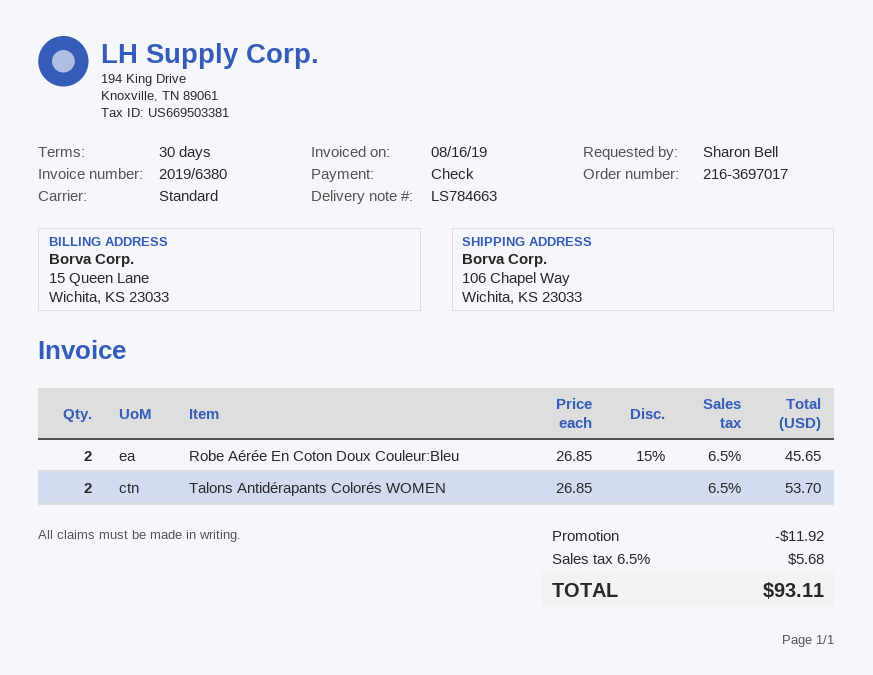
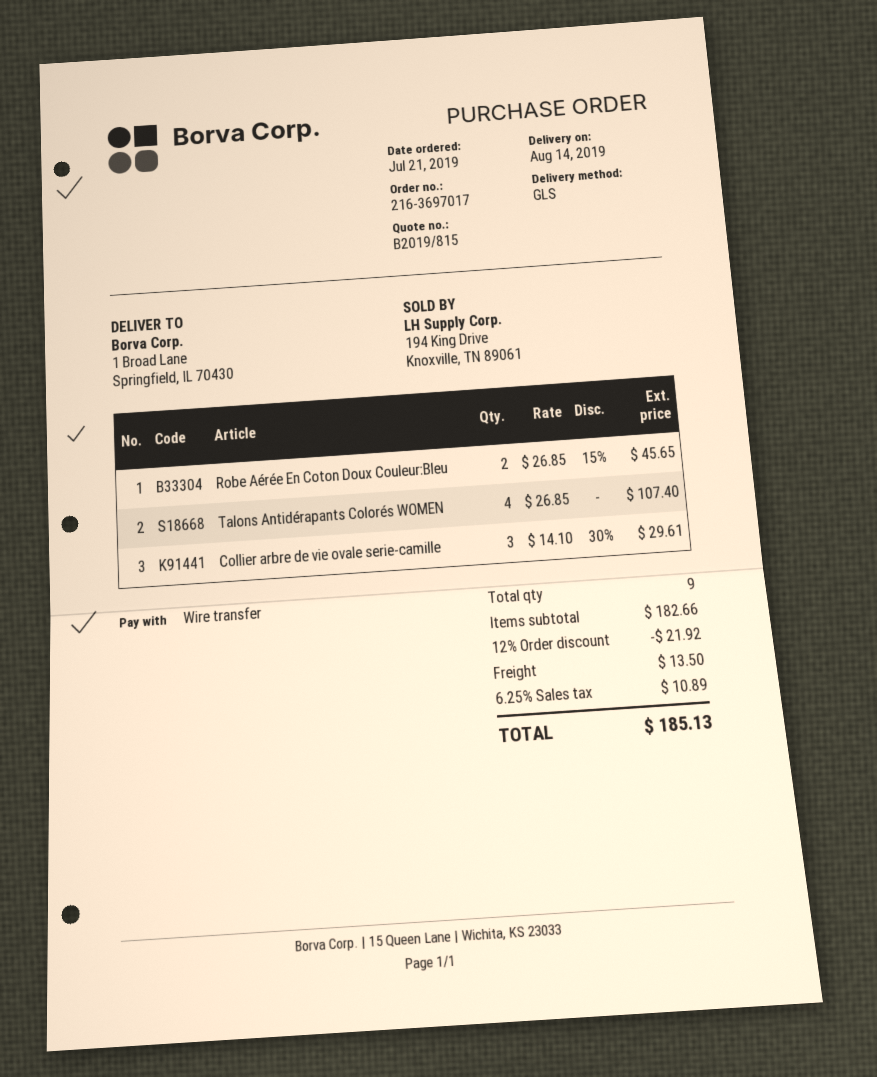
payment method: cheque -> bank transfer
shipping method: standard -> GLS
ship to: 106 Chapel Way, Wichita, KS 23033 -> 1 Broad Lane, Springfield, IL 70430
Talons Antidérapants Colorés WOMEN: 2 x 26.85 = 53.70 -> 4 x 26.85 = 107.40
Collier arbre de vie ovale serie-camille: none -> 3 x 14.10 - 30% = 29.61
discount: 11.92 -> 21.92
shipping: none -> 13.50
tax: 6.5% = 5.68 -> 6.25% = 10.89
total: 93.11 -> 185.13

